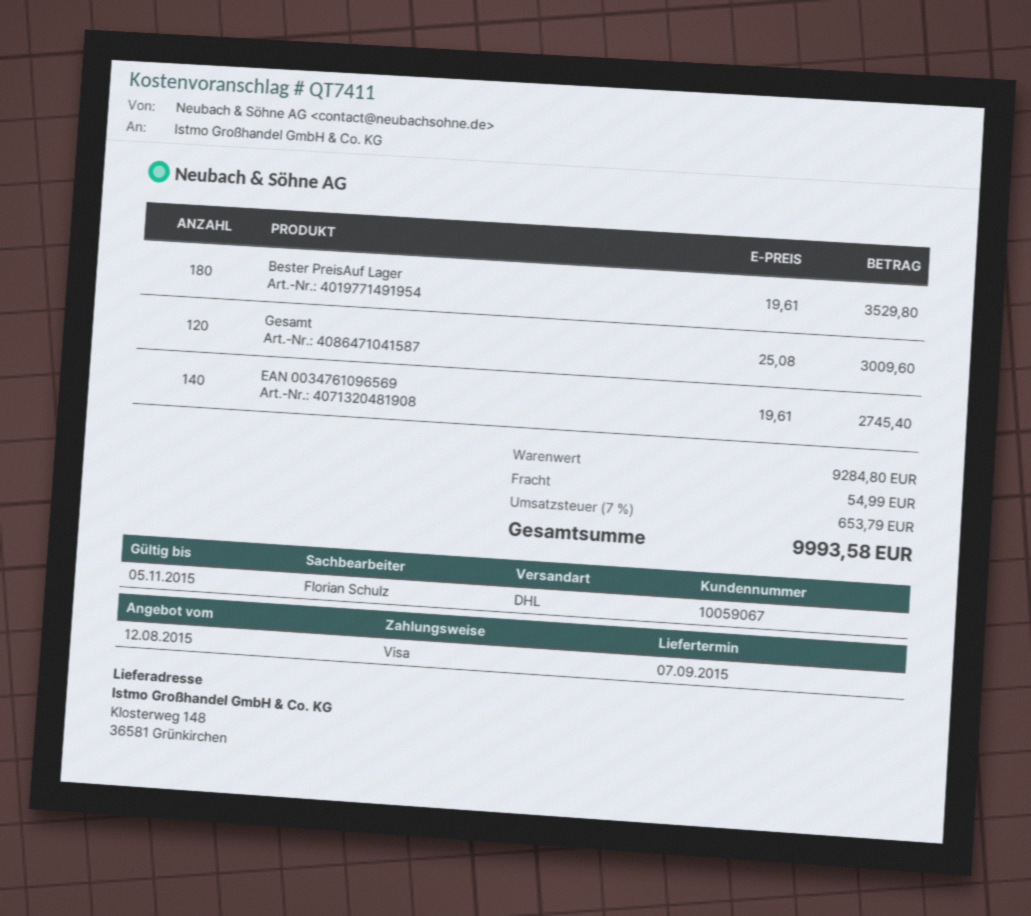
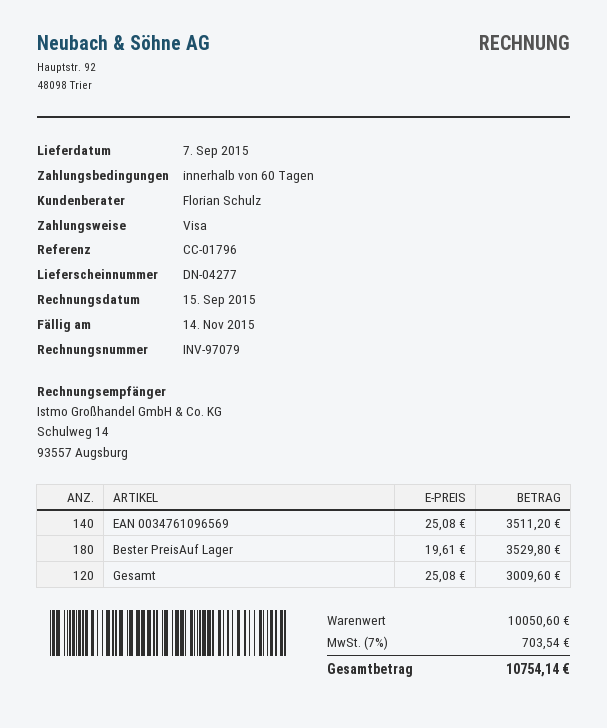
EAN 0034761096569: 140 x 19.61 = 2745.40 -> 140 x 25.08 = 3511.20
subtotal: 9284.80 -> 10050.60
shipping: 54.99 -> none
tax: 7% = 653.79 -> 7% = 703.54
total: 9993.58 -> 10754.14

